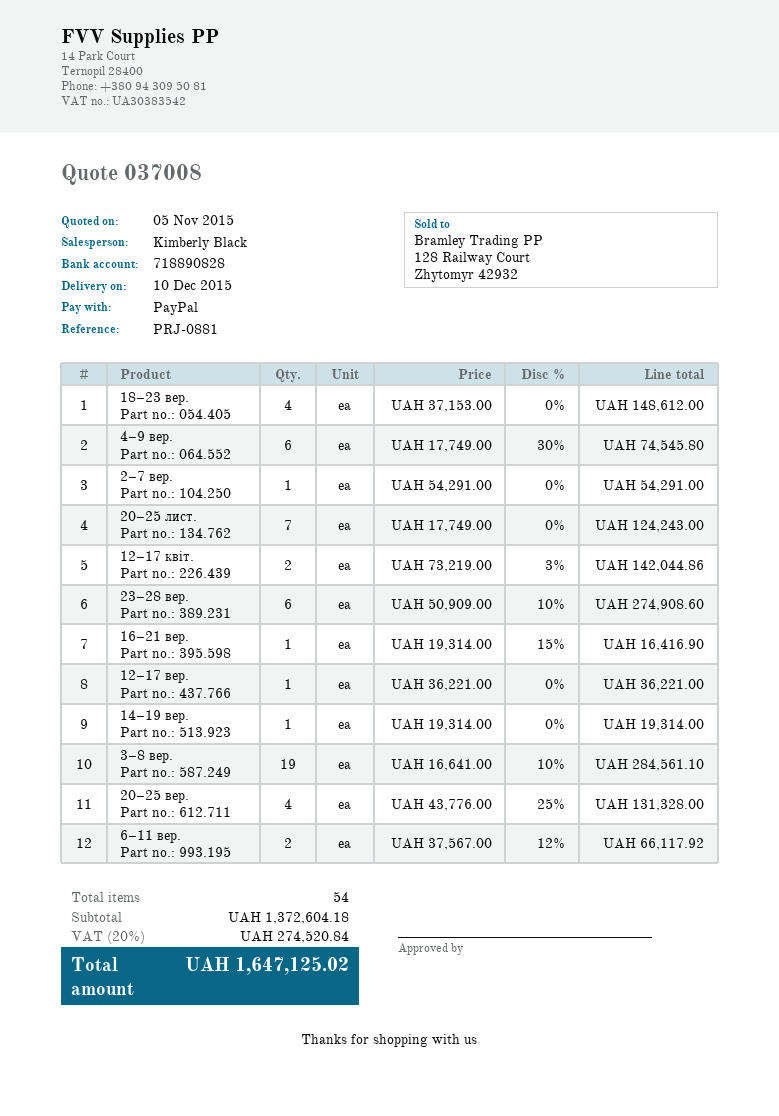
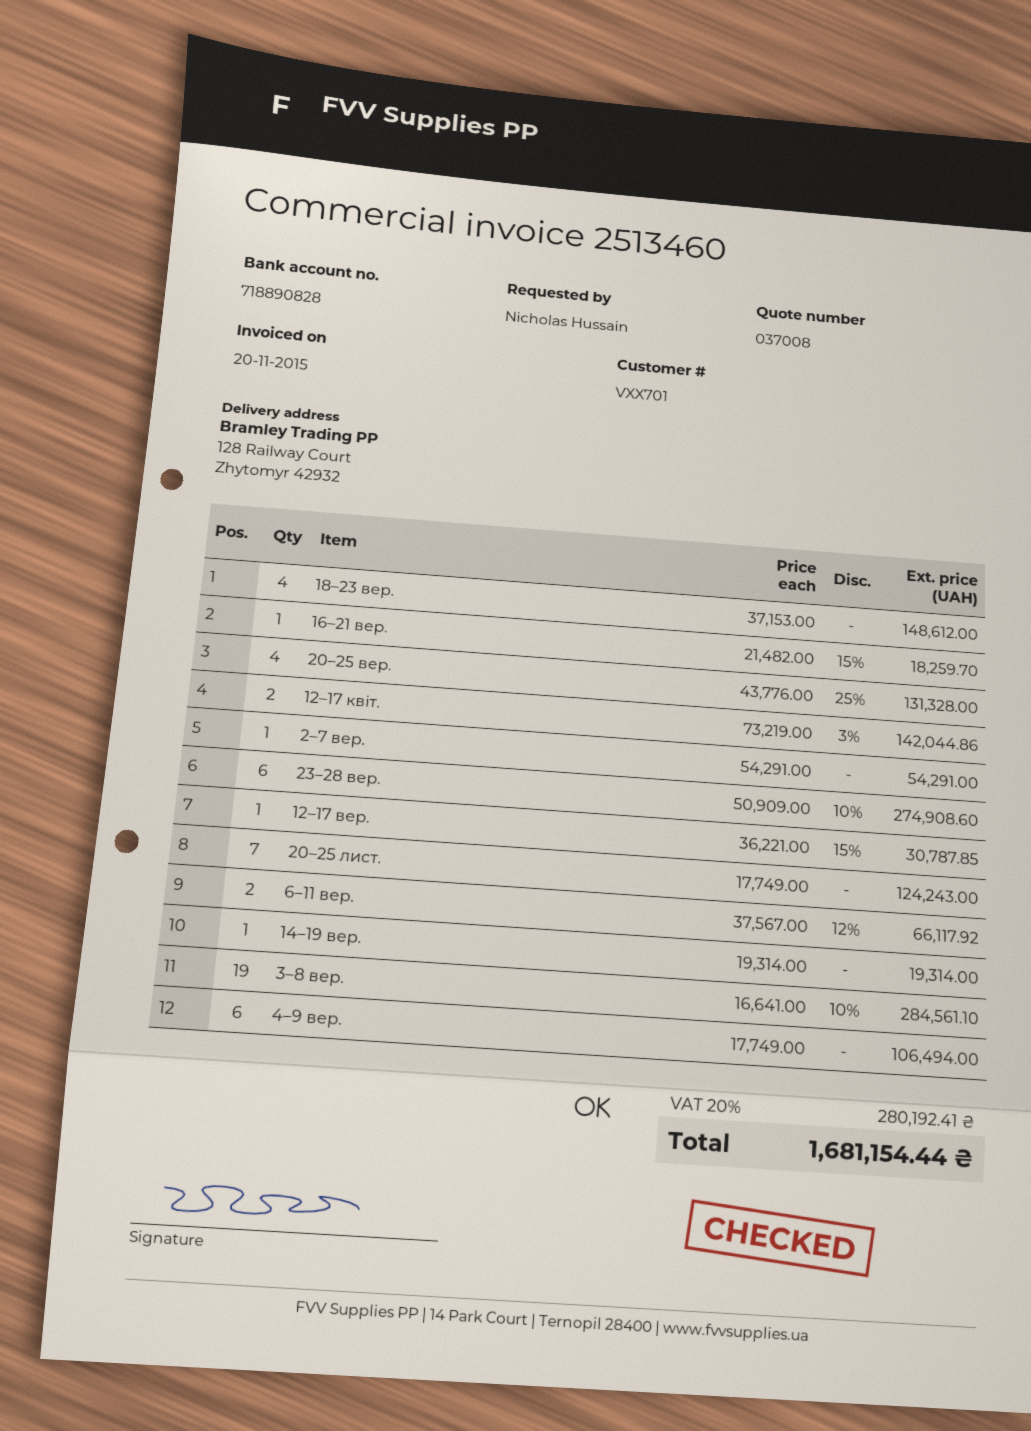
4–9 вер.: 6 x 17749.00 - 30% = 74545.80 -> 6 x 17749.00 = 106494.00
16–21 вер.: 1 x 19314.00 - 15% = 16416.90 -> 1 x 21482.00 - 15% = 18259.70
12–17 вер.: 1 x 36221.00 = 36221.00 -> 1 x 36221.00 - 15% = 30787.85
tax: 20% = 274520.84 -> 20% = 280192.41
total: 1647125.02 -> 1681154.44

